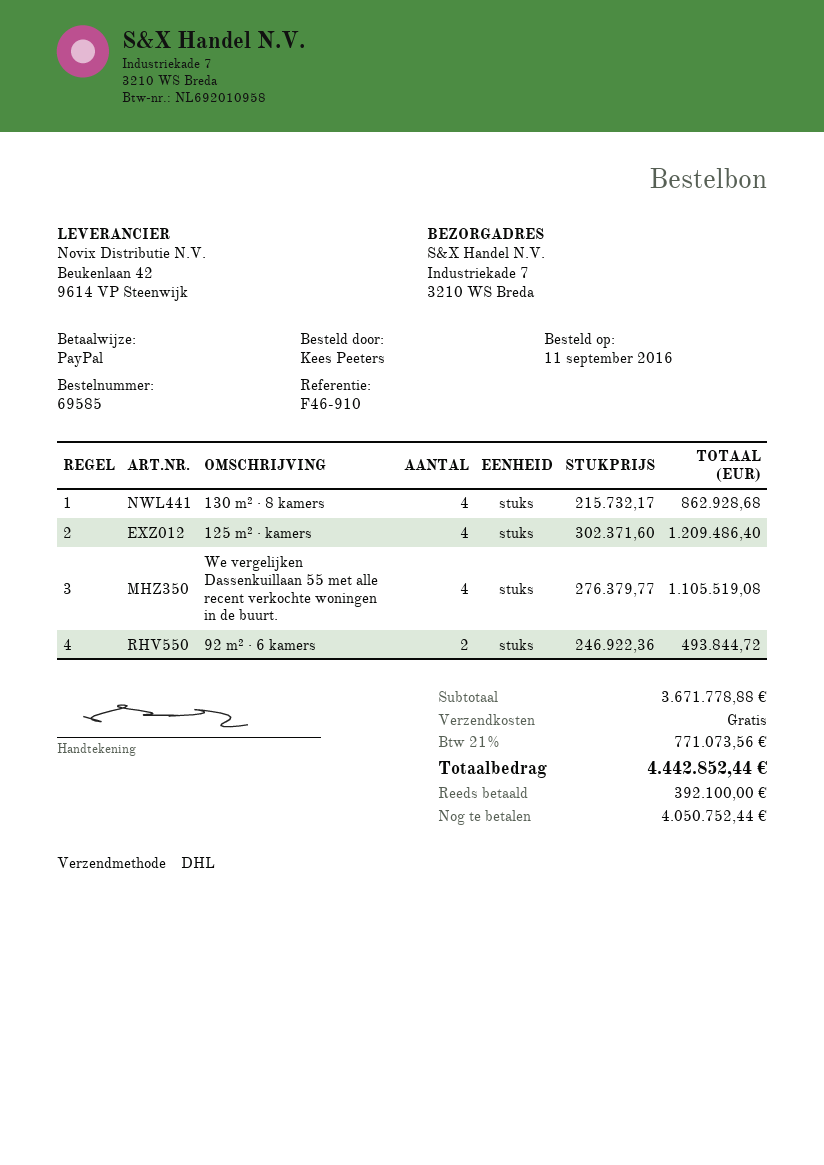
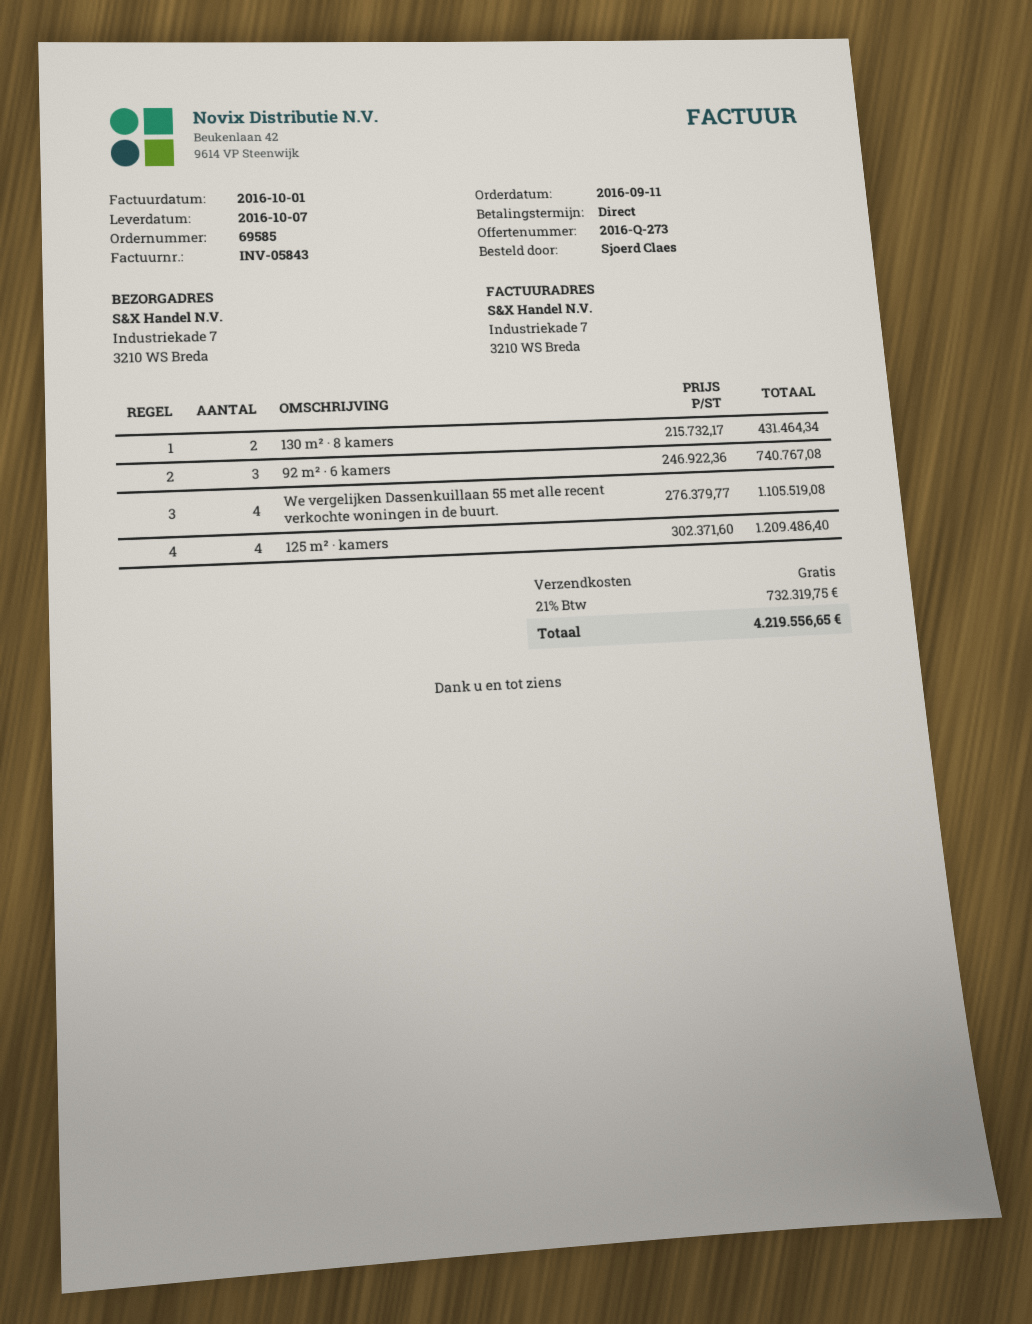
ordered by: Kees Peeters -> Sjoerd Claes
130 m² · 8 kamers: 4 x 215732.17 = 862928.68 -> 2 x 215732.17 = 431464.34
92 m² · 6 kamers: 2 x 246922.36 = 493844.72 -> 3 x 246922.36 = 740767.08
tax: 21% = 771073.56 -> 21% = 732319.75
total: 4442852.44 -> 4219556.65

